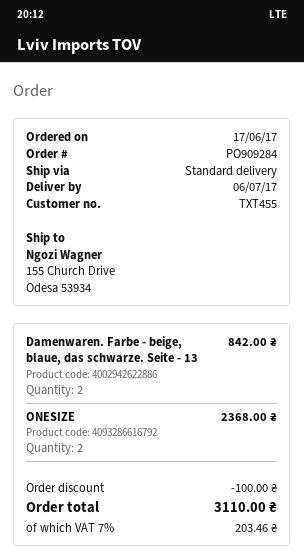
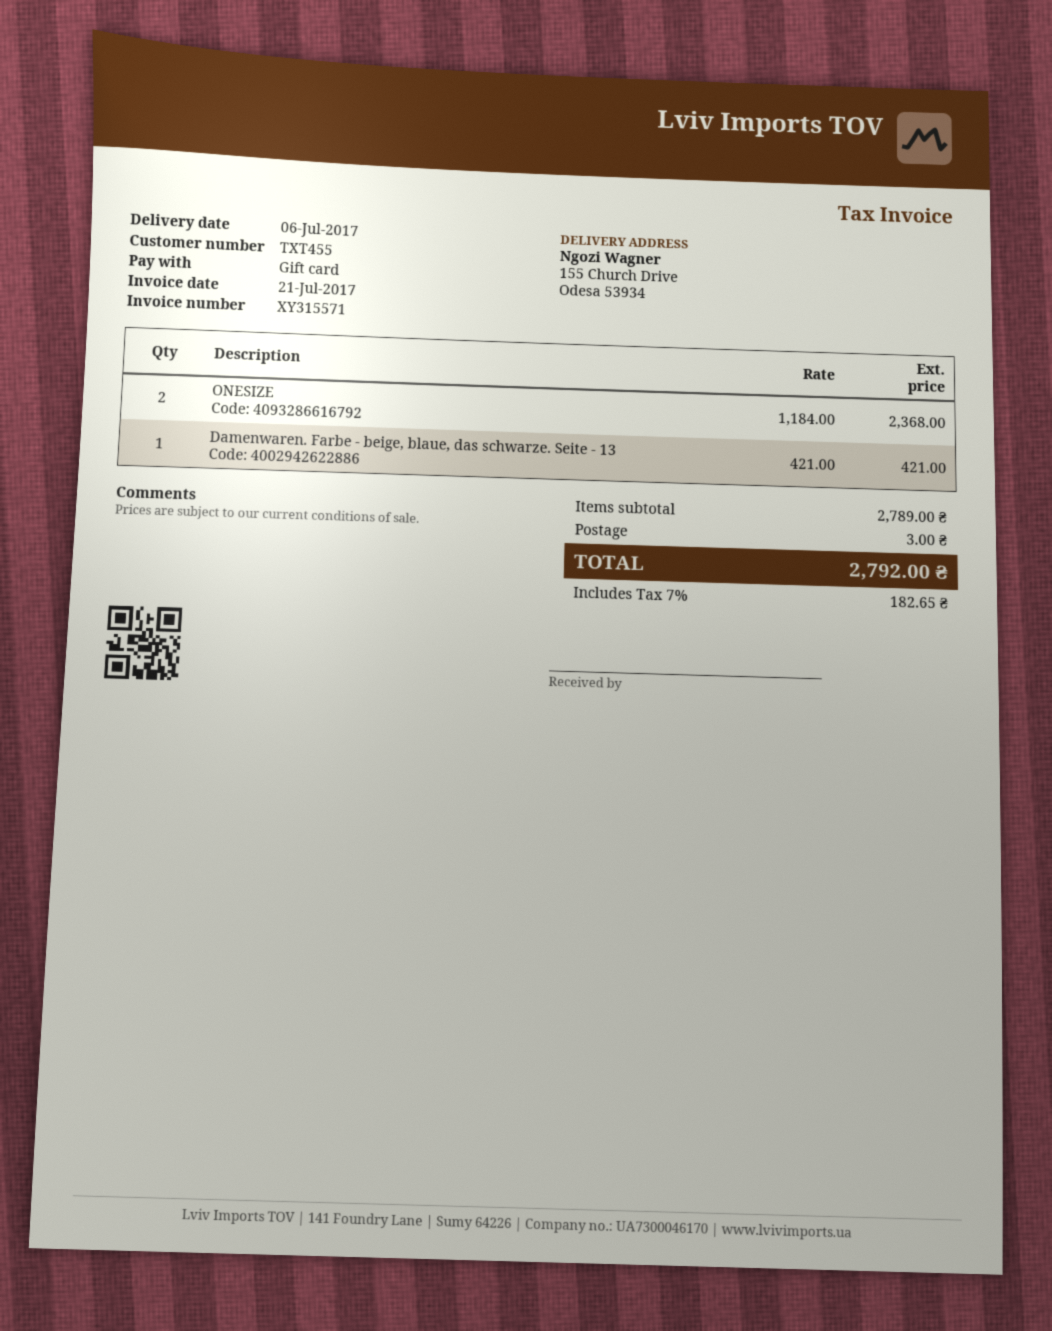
Damenwaren. Farbe - beige, blaue, das schwarze. Seite - 13: 2 for 842.00 -> 1 for 421.00
discount: 100.00 -> none
shipping: none -> 3.00
tax: 7% = 203.46 -> 7% = 182.65
total: 3110.00 -> 2792.00

